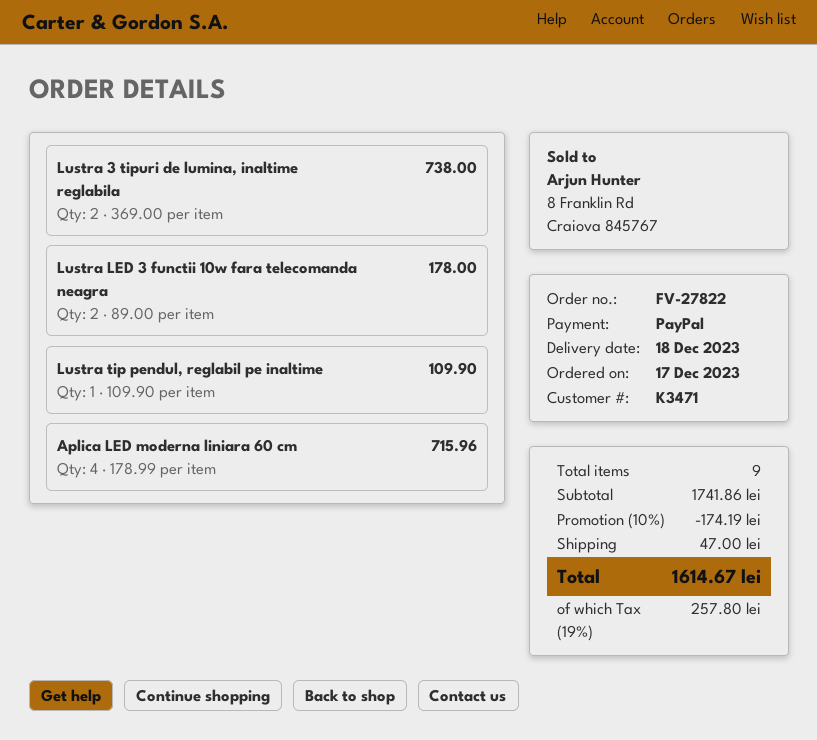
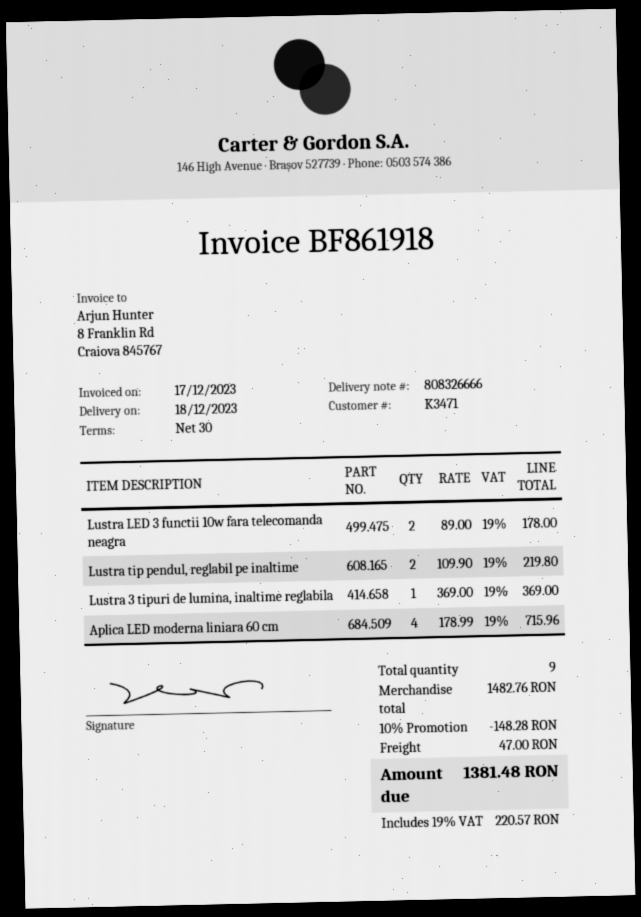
Lustra 3 tipuri de lumina, inaltime reglabila: 2 x 369.00 = 738.00 -> 1 x 369.00 = 369.00
Lustra tip pendul, reglabil pe inaltime: 1 x 109.90 = 109.90 -> 2 x 109.90 = 219.80
subtotal: 1741.86 -> 1482.76
discount: 10% = 174.19 -> 10% = 148.28
tax: 19% = 257.80 -> 19% = 220.57
total: 1614.67 -> 1381.48

